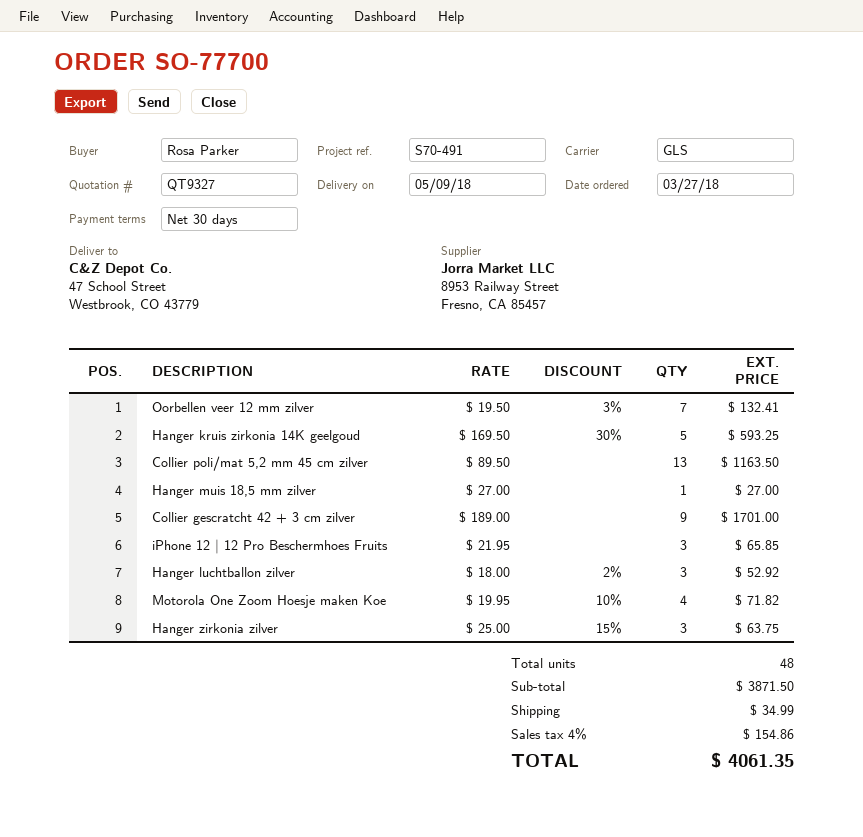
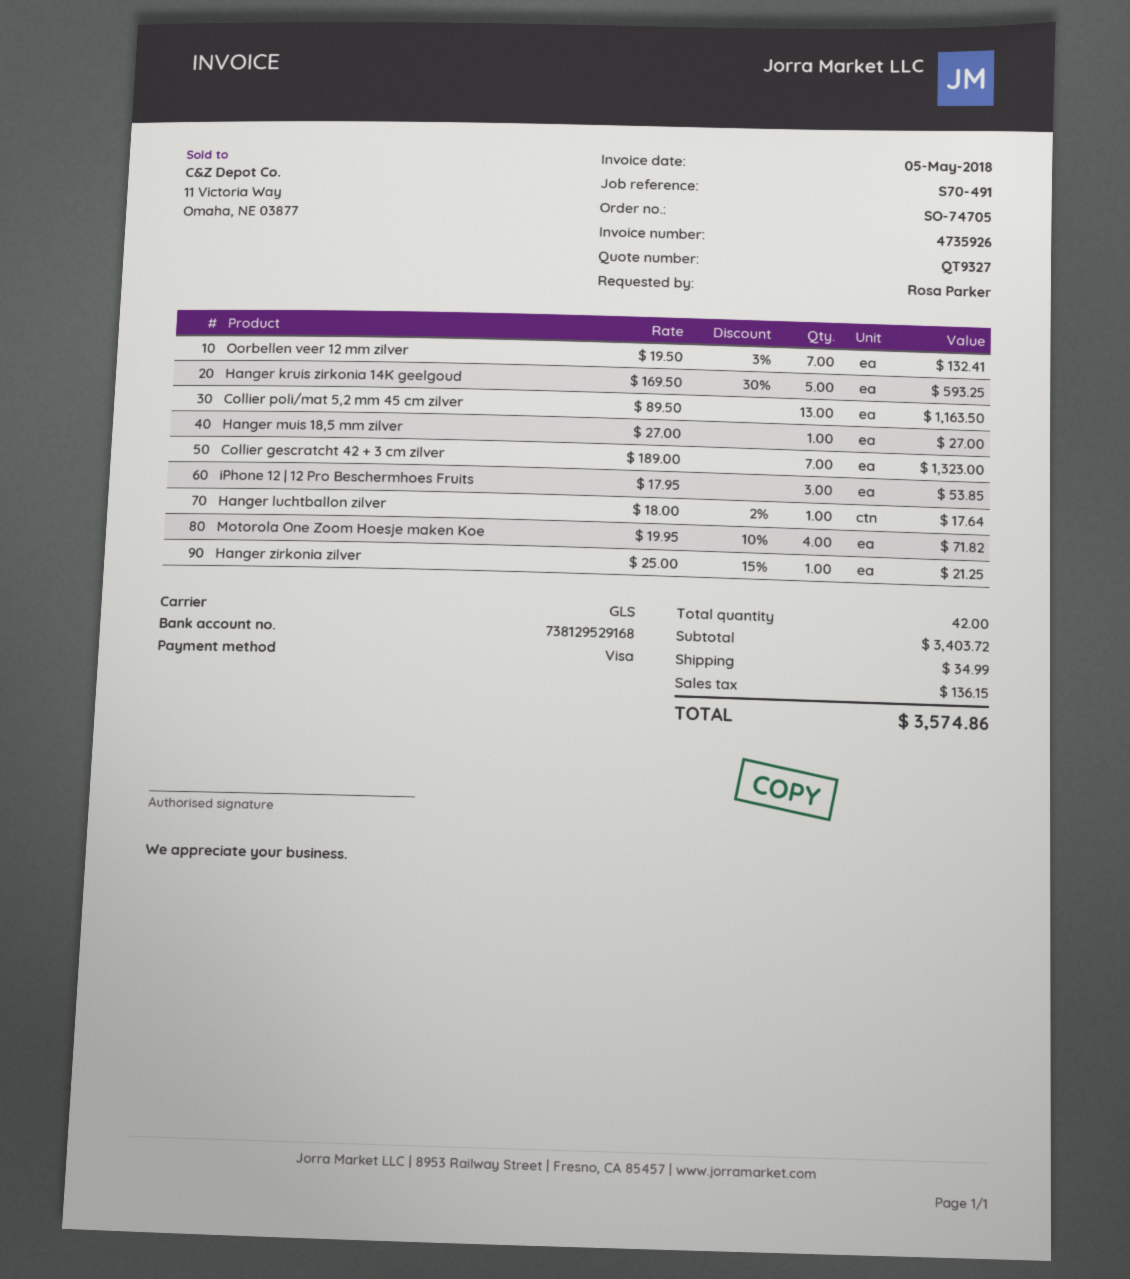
order number: SO-77700 -> SO-74705
Collier gescratcht 42 + 3 cm zilver: 9 x 189.00 = 1701.00 -> 7 x 189.00 = 1323.00
iPhone 12 | 12 Pro Beschermhoes Fruits: 3 x 21.95 = 65.85 -> 3 x 17.95 = 53.85
Hanger luchtballon zilver: 3 x 18.00 - 2% = 52.92 -> 1 x 18.00 - 2% = 17.64
Hanger zirkonia zilver: 3 x 25.00 - 15% = 63.75 -> 1 x 25.00 - 15% = 21.25
total quantity: 48 -> 42
subtotal: 3871.50 -> 3403.72
tax: 154.86 -> 136.15
total: 4061.35 -> 3574.86

